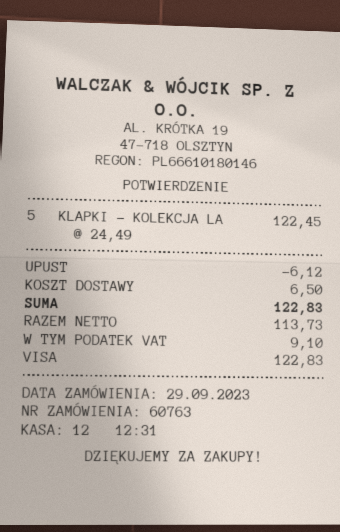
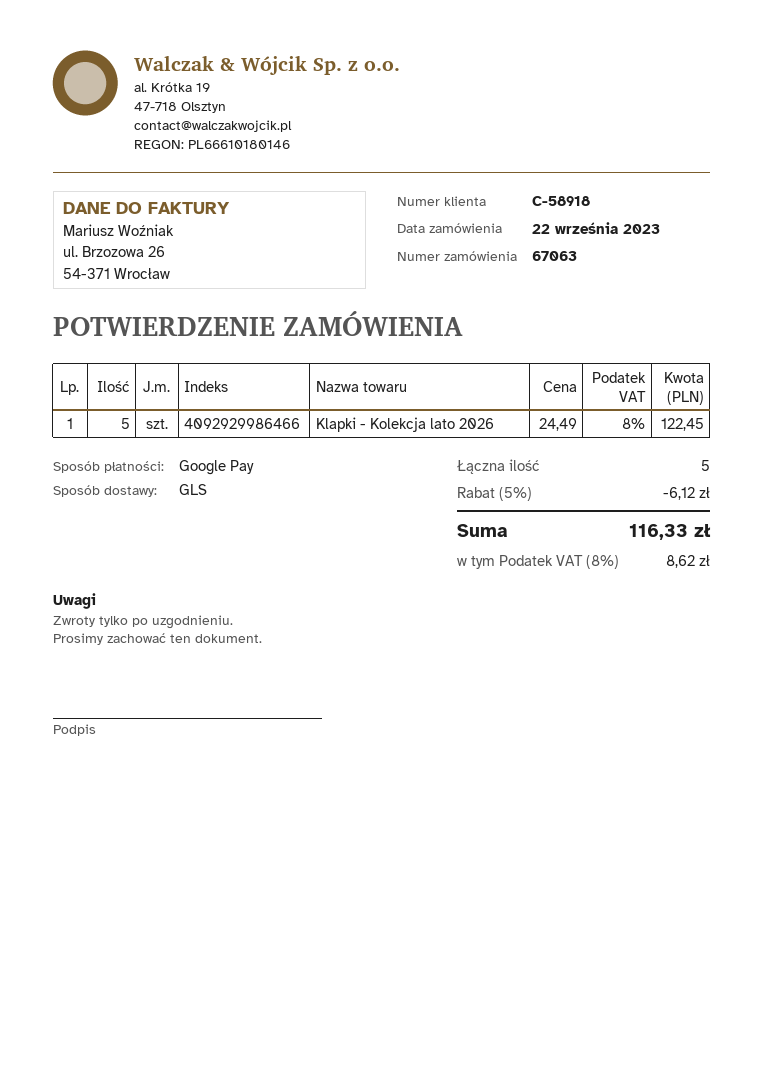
order number: 60763 -> 67063
order date: 2023-09-29 -> 2023-09-22
payment method: Visa -> Google Pay
shipping: 6.50 -> none
tax: 9.10 -> 8.62
total: 122.83 -> 116.33

